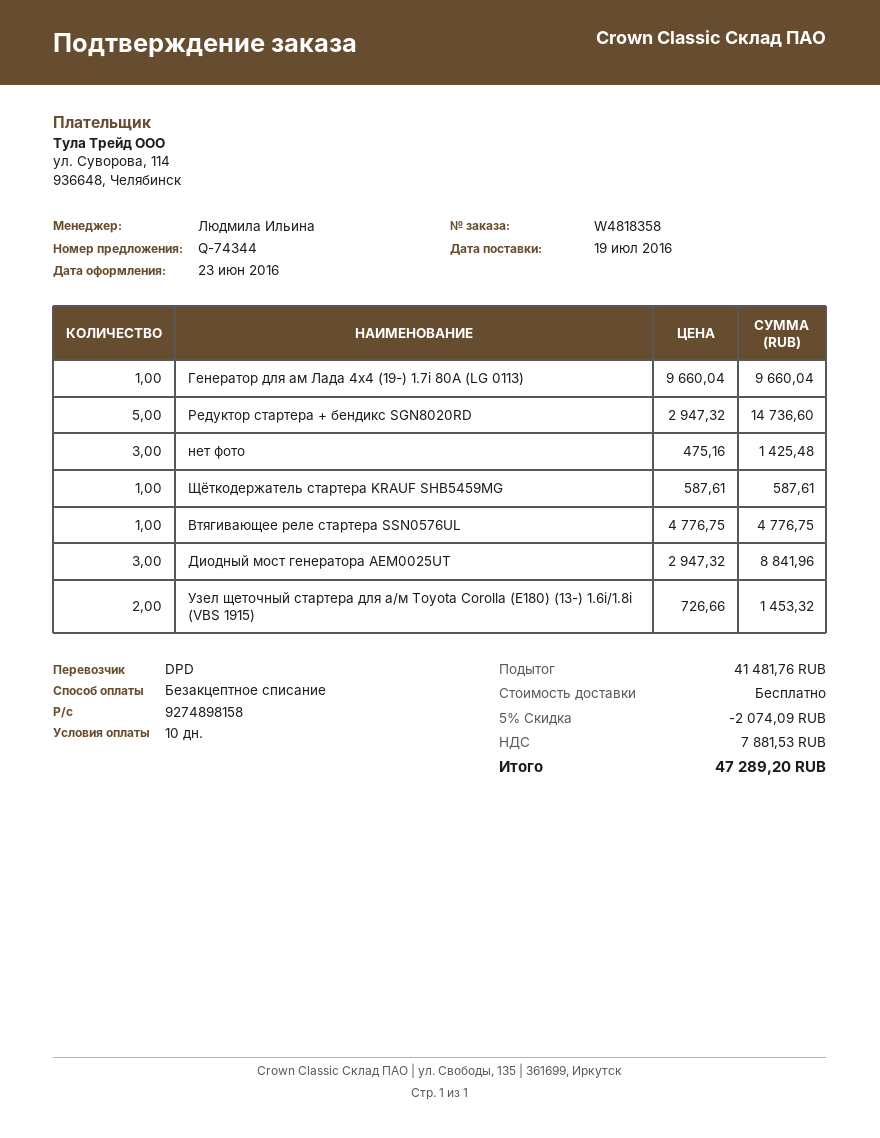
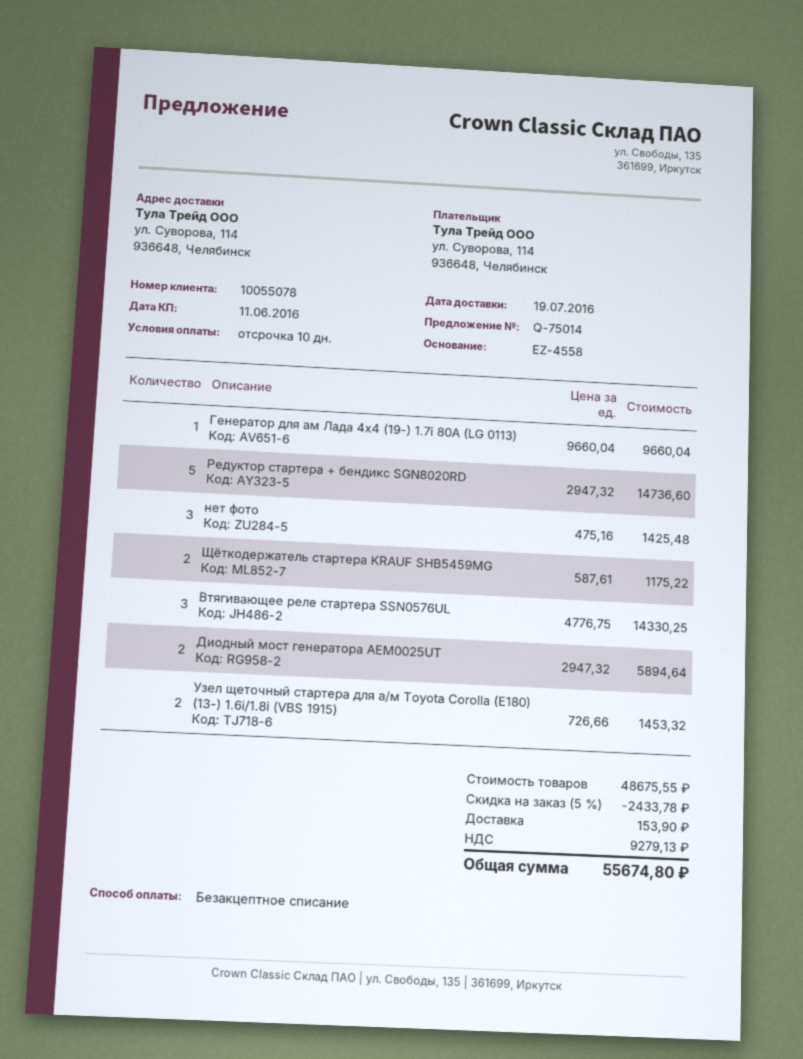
quote number: Q-74344 -> Q-75014
Щёткодержатель стартера KRAUF SHB5459MG: 1 x 587.61 = 587.61 -> 2 x 587.61 = 1175.22
Втягивающее реле стартера SSN0576UL: 1 x 4776.75 = 4776.75 -> 3 x 4776.75 = 14330.25
Диодный мост генератора AEM0025UT: 3 x 2947.32 = 8841.96 -> 2 x 2947.32 = 5894.64
subtotal: 41481.76 -> 48675.55
discount: 5% = 2074.09 -> 5% = 2433.78
shipping: 0.00 -> 153.90
tax: 7881.53 -> 9279.13
total: 47289.20 -> 55674.80

